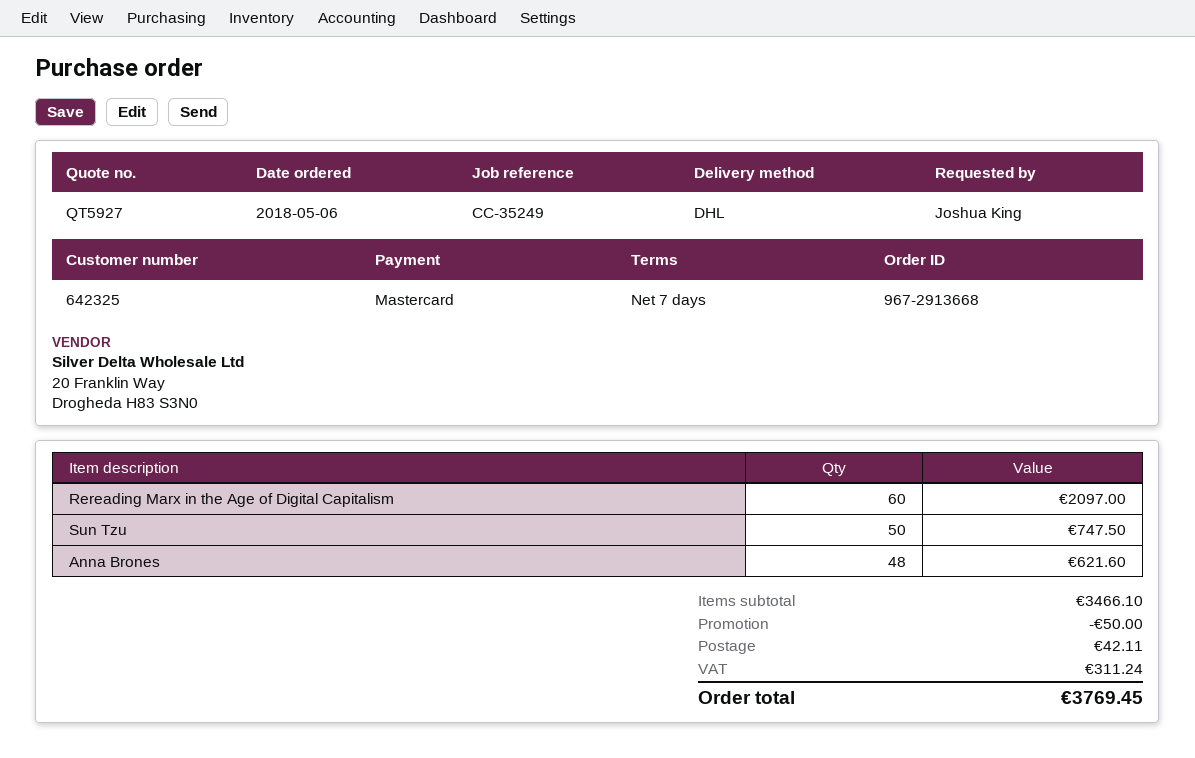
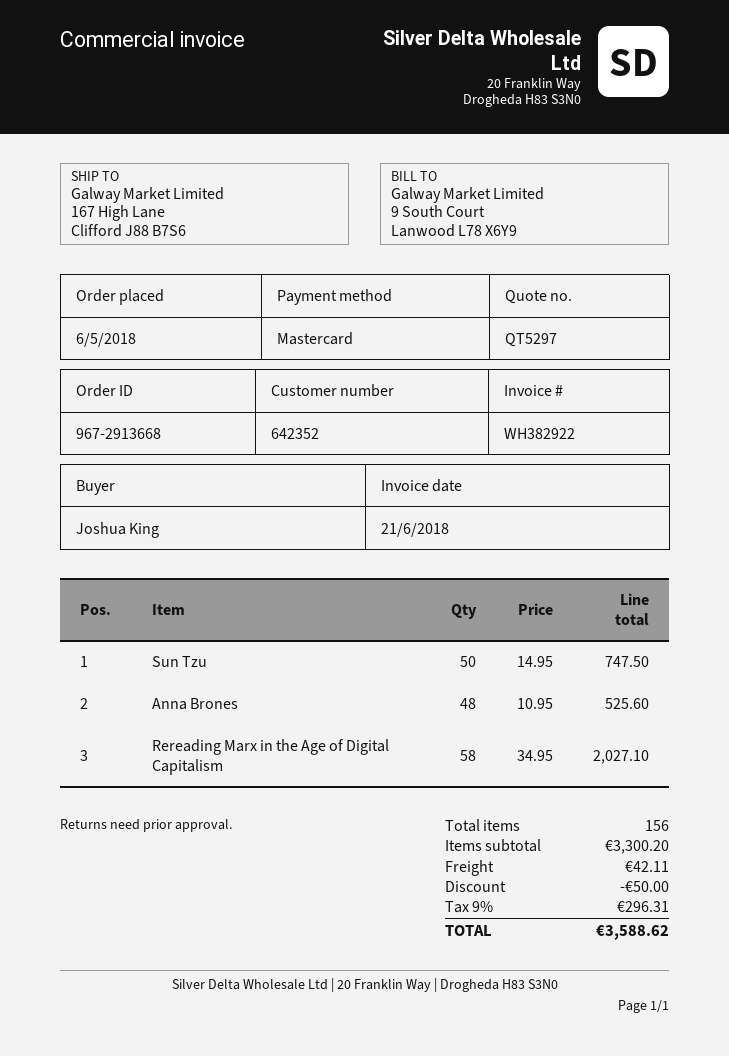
quote number: QT5927 -> QT5297
customer number: 642325 -> 642352
Rereading Marx in the Age of Digital Capitalism: 60 for 2097.00 -> 58 for 2027.10
Anna Brones: 48 for 621.60 -> 48 for 525.60
subtotal: 3466.10 -> 3300.20
tax: 311.24 -> 296.31
total: 3769.45 -> 3588.62

